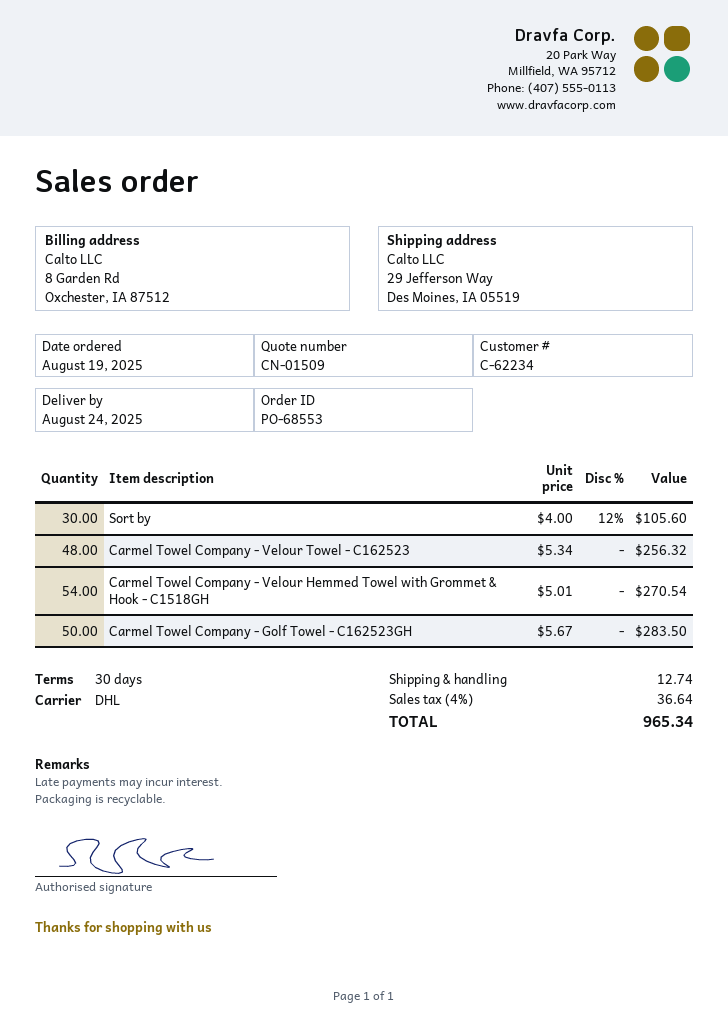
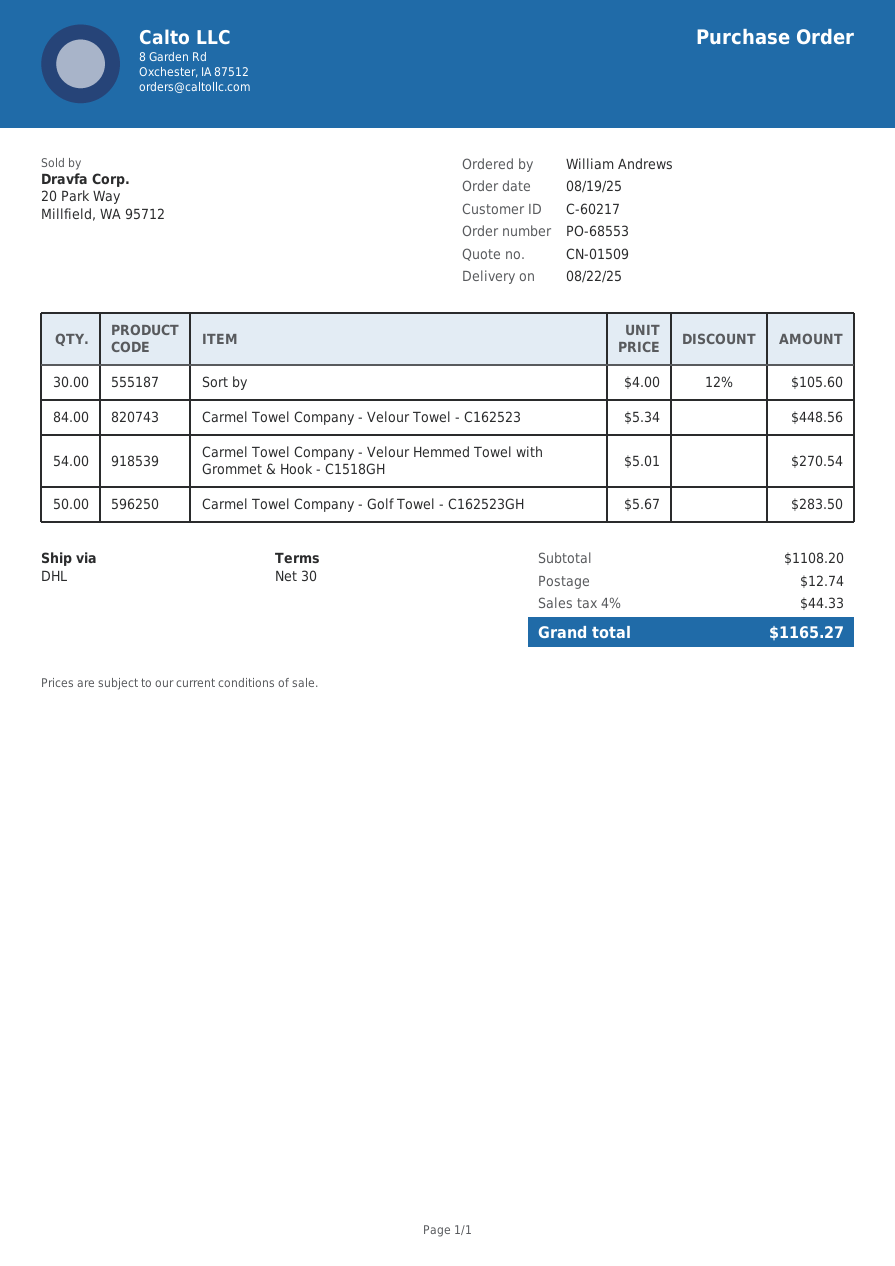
delivery date: 2025-08-24 -> 2025-08-22
customer number: C-62234 -> C-60217
Carmel Towel Company - Velour Towel - C162523: 48 x 5.34 = 256.32 -> 84 x 5.34 = 448.56
tax: 4% = 36.64 -> 4% = 44.33
total: 965.34 -> 1165.27

